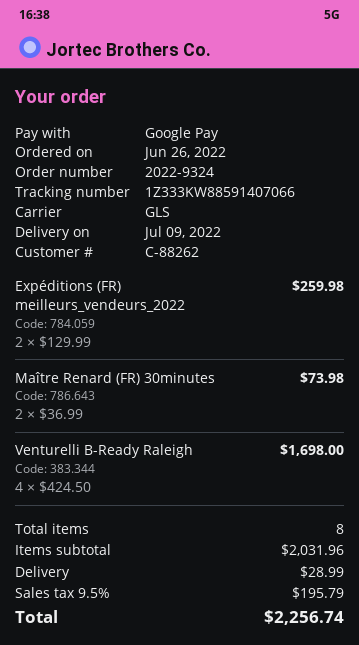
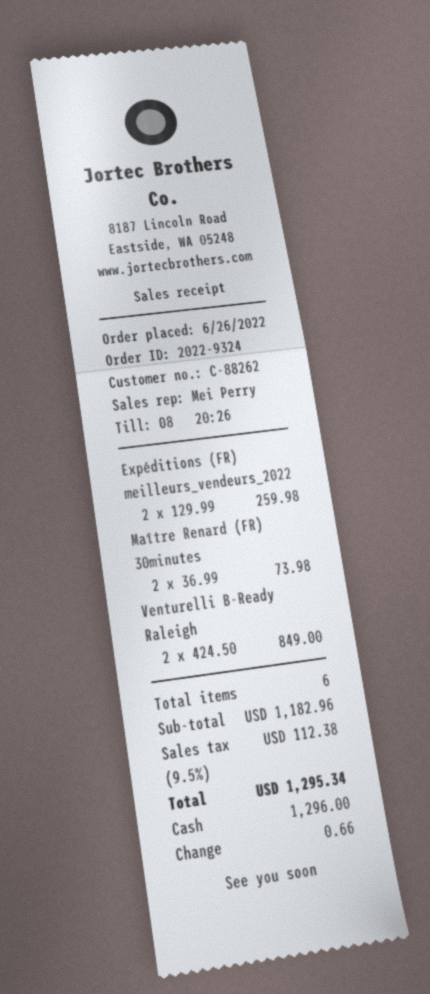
payment method: Google Pay -> cash
Venturelli B-Ready Raleigh: 4 x 424.50 = 1698.00 -> 2 x 424.50 = 849.00
total quantity: 8 -> 6
subtotal: 2031.96 -> 1182.96
shipping: 28.99 -> none
tax: 9.5% = 195.79 -> 9.5% = 112.38
total: 2256.74 -> 1295.34

